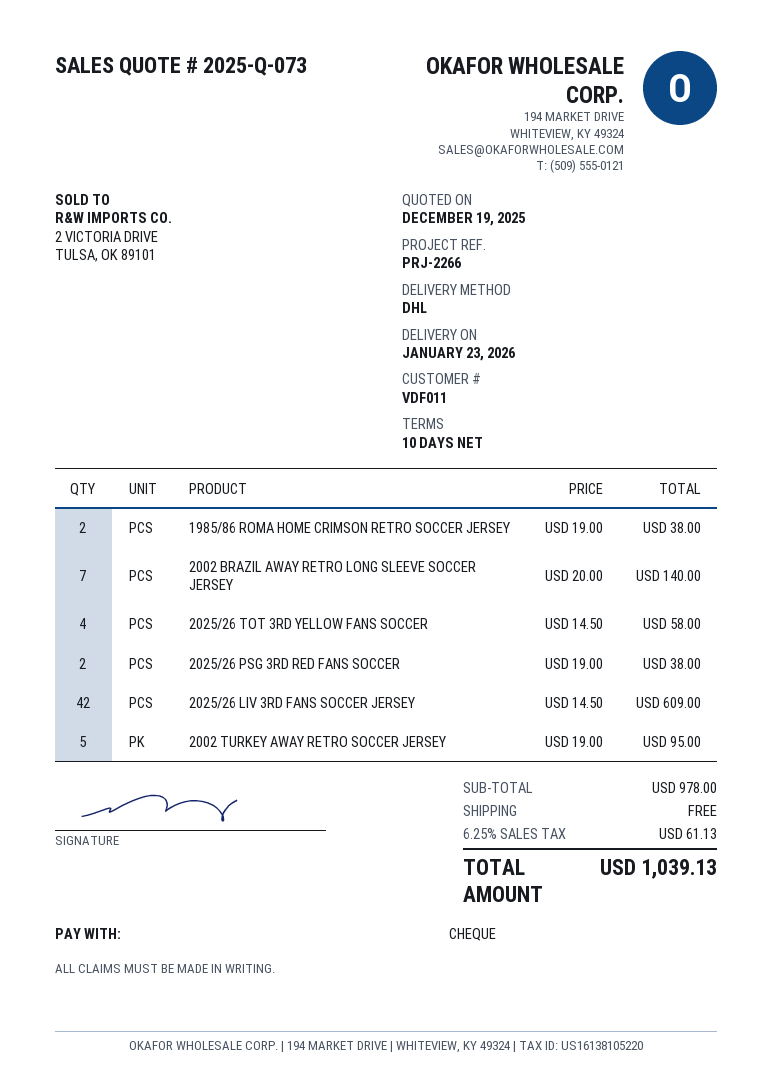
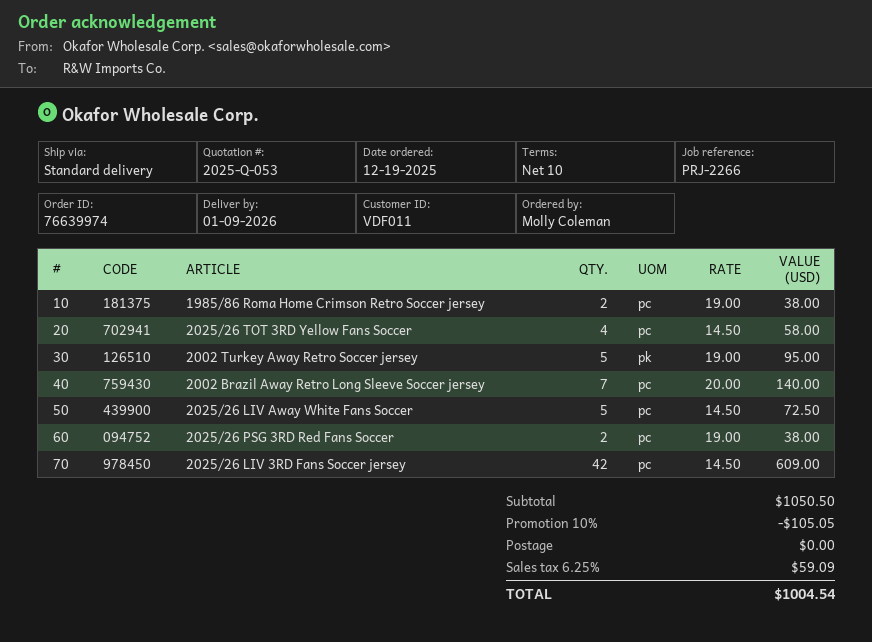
quote number: 2025-Q-073 -> 2025-Q-053
delivery date: 2026-01-23 -> 2026-01-09
shipping method: DHL -> standard
2025/26 LIV Away White Fans Soccer: none -> 5 x 14.50 = 72.50
subtotal: 978.00 -> 1050.50
discount: none -> 10% = 105.05
tax: 6.25% = 61.13 -> 6.25% = 59.09
total: 1039.13 -> 1004.54

